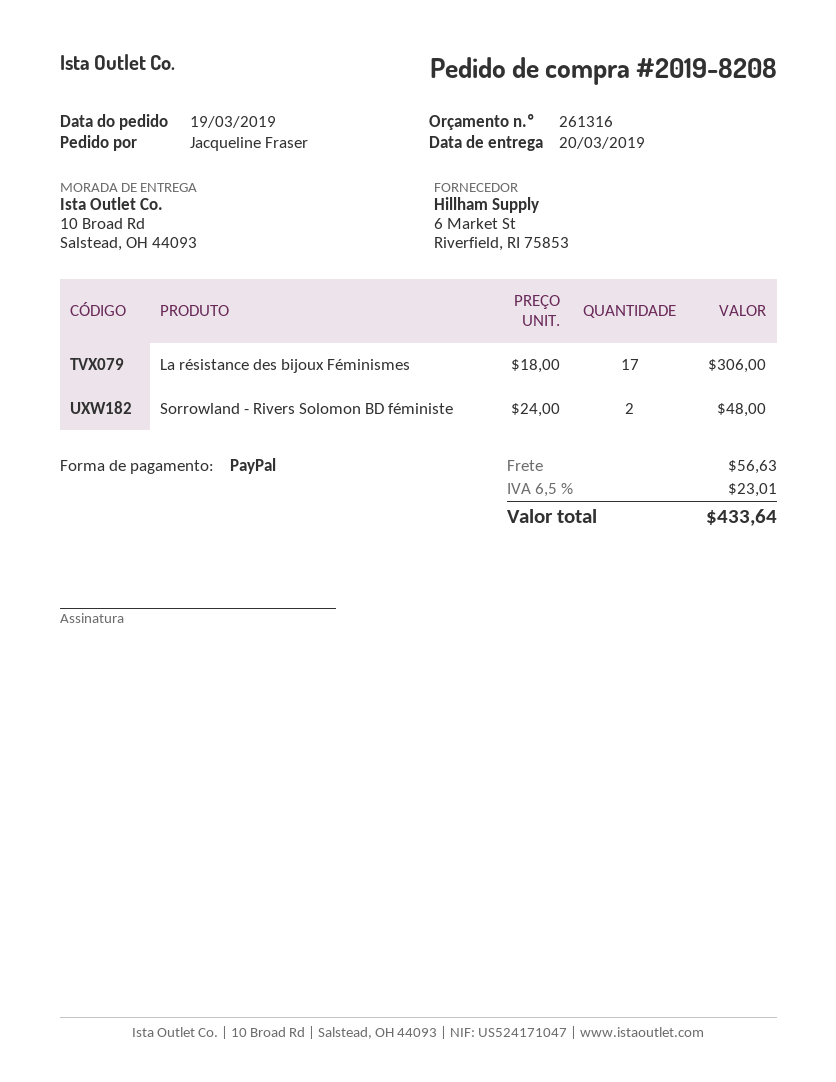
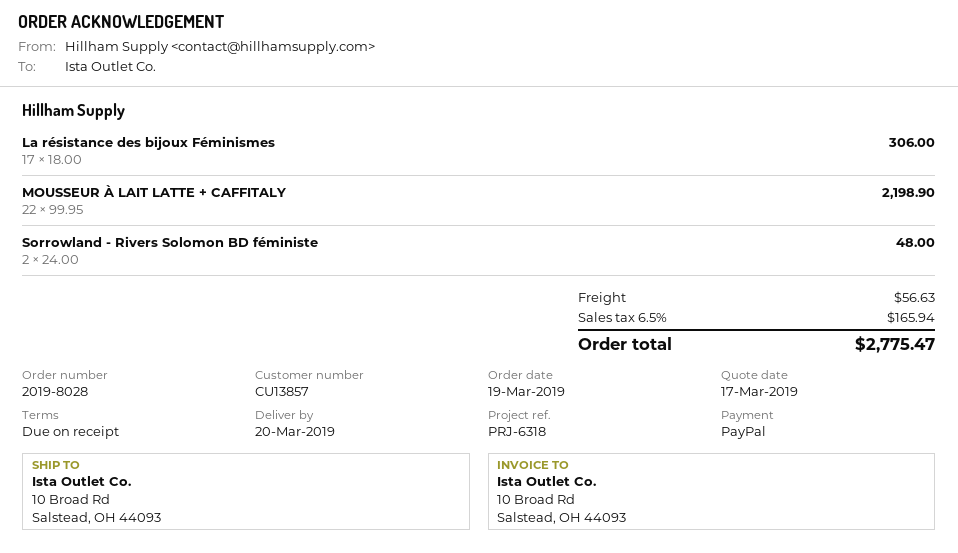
order number: 2019-8208 -> 2019-8028
MOUSSEUR À LAIT LATTE + CAFFITALY: none -> 22 x 99.95 = 2198.90
tax: 6.5% = 23.01 -> 6.5% = 165.94
total: 433.64 -> 2775.47

